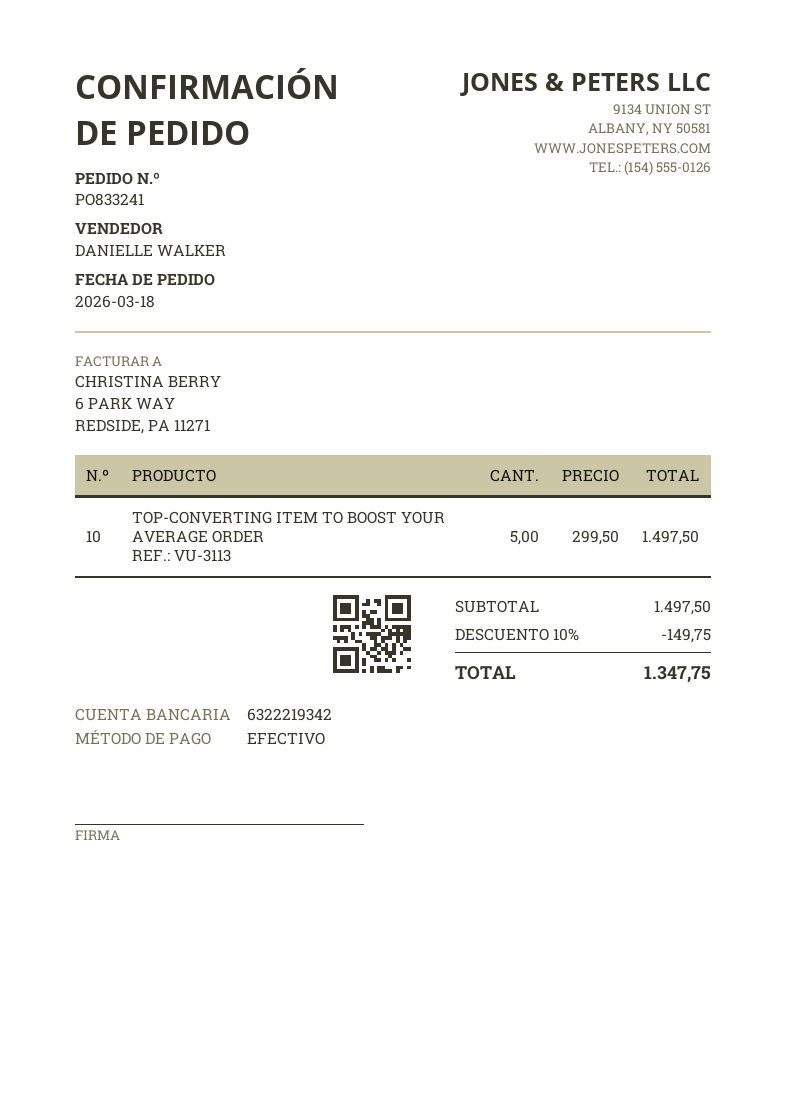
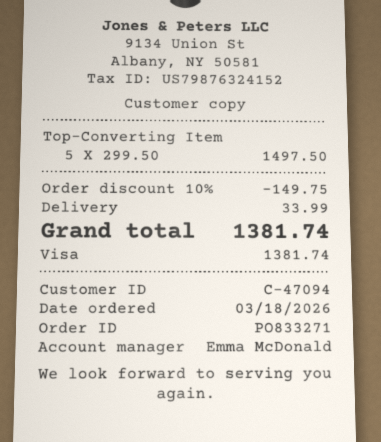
order number: PO833241 -> PO833271
sales rep: DANIELLE WALKER -> Emma McDonald
payment method: cash -> Visa
shipping: none -> 33.99
total: 1347.75 -> 1381.74

